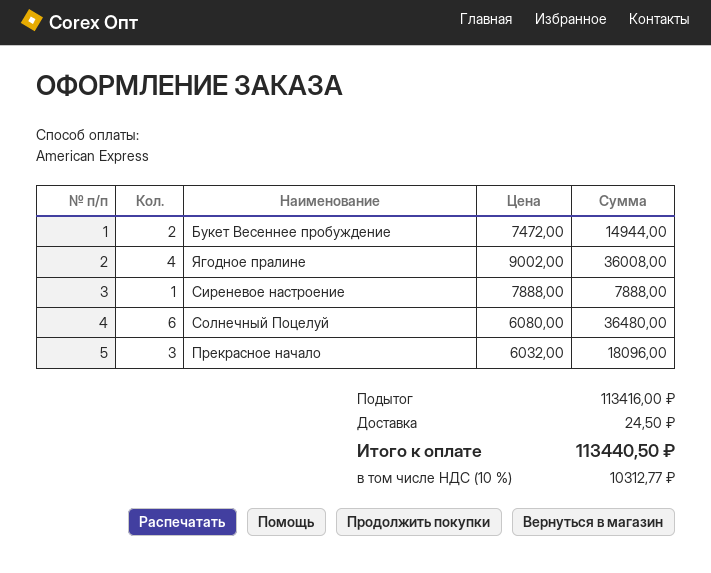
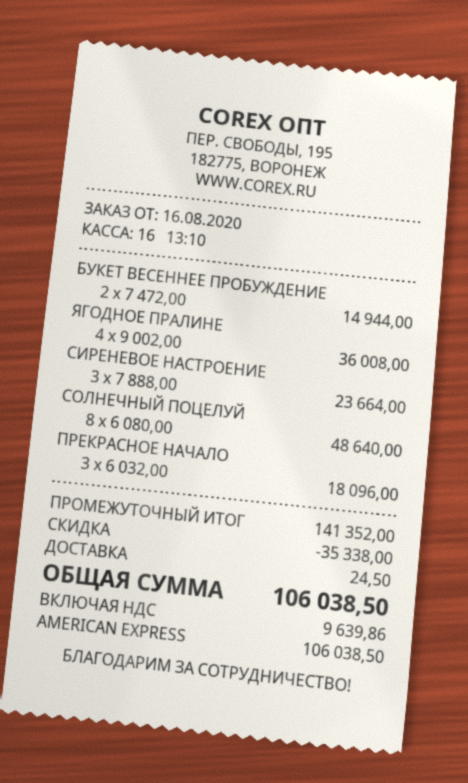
Сиреневое настроение: 1 x 7888.00 = 7888.00 -> 3 x 7888.00 = 23664.00
Солнечный Поцелуй: 6 x 6080.00 = 36480.00 -> 8 x 6080.00 = 48640.00
subtotal: 113416.00 -> 141352.00
discount: none -> 35338.00
tax: 10312.77 -> 9639.86
total: 113440.50 -> 106038.50

